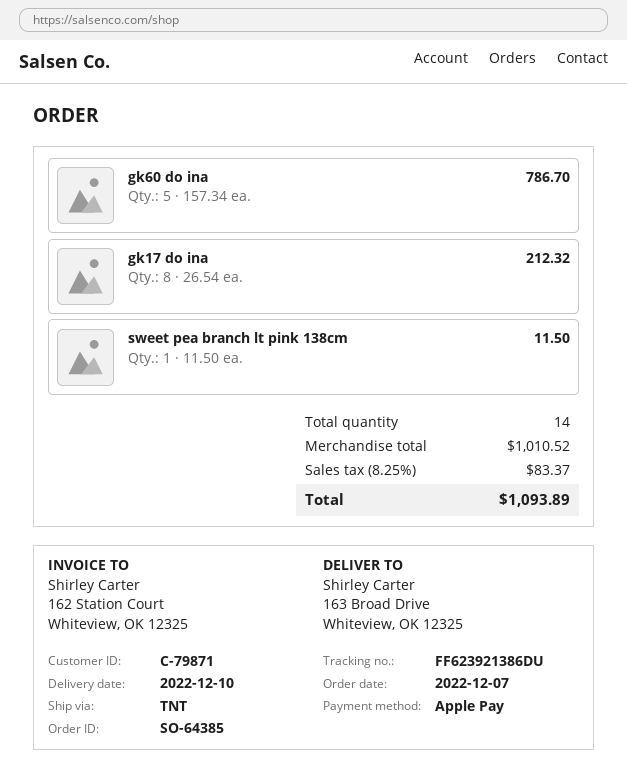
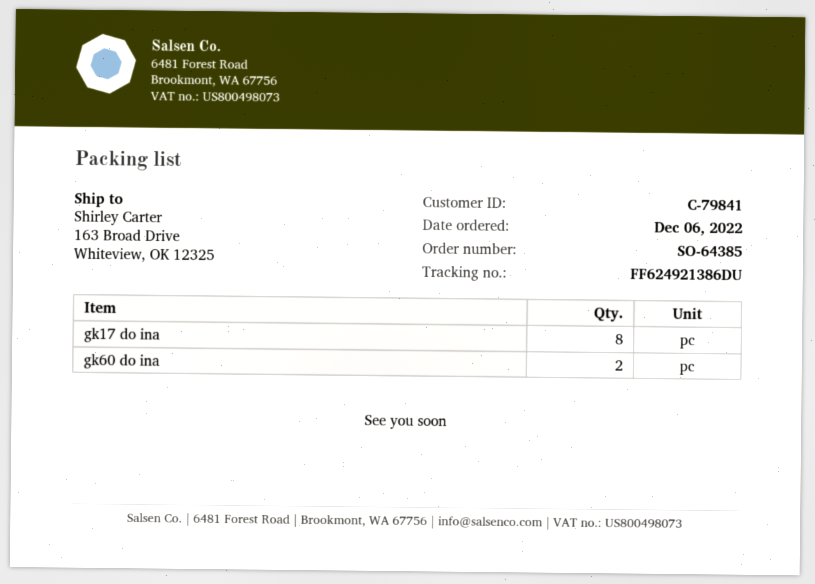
order date: 2022-12-07 -> 2022-12-06
customer number: C-79871 -> C-79841
tracking number: FF623921386DU -> FF624921386DU
gk60 do ina: 5 -> 2
sweet pea branch lt pink 138cm: 1 -> none

